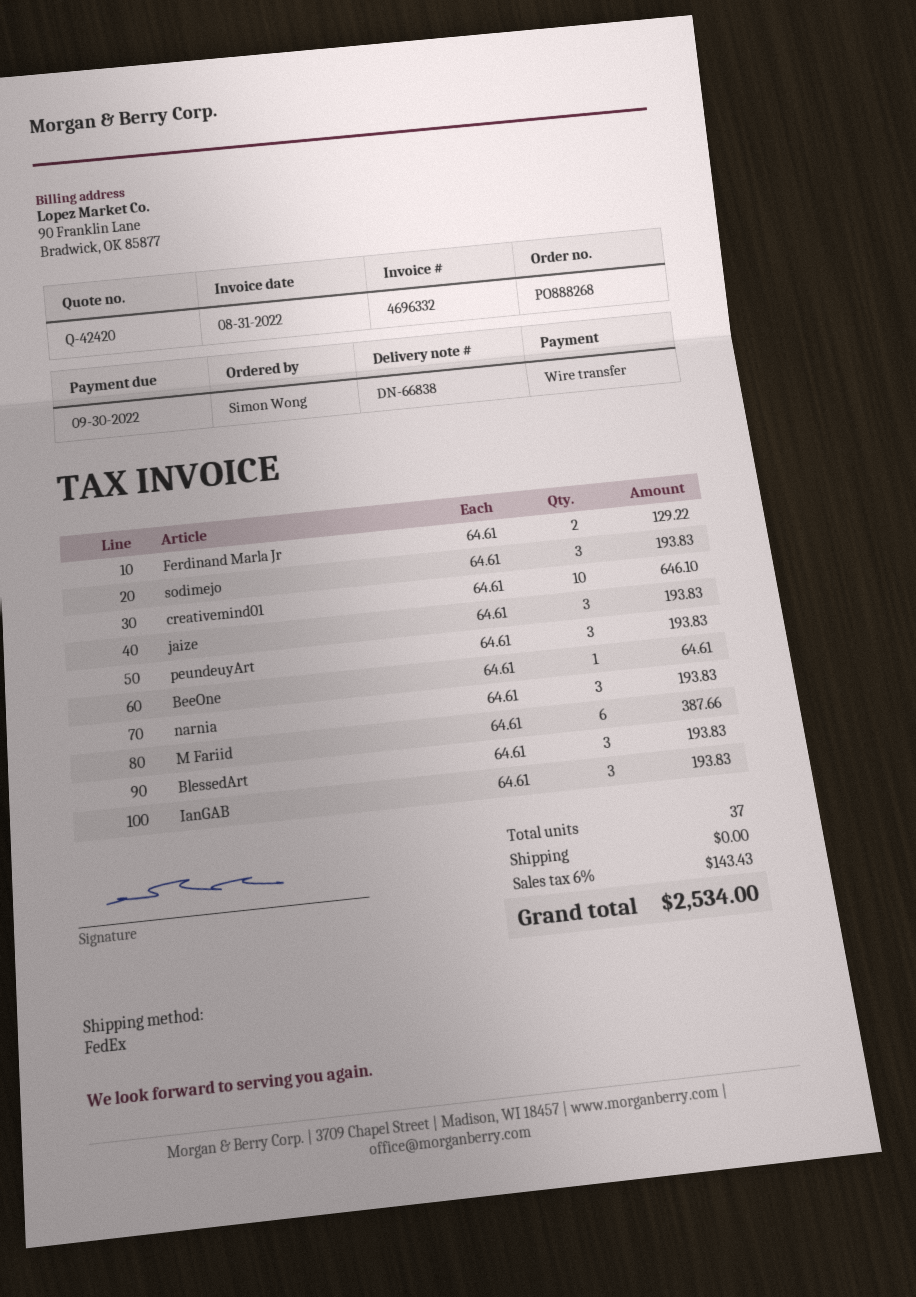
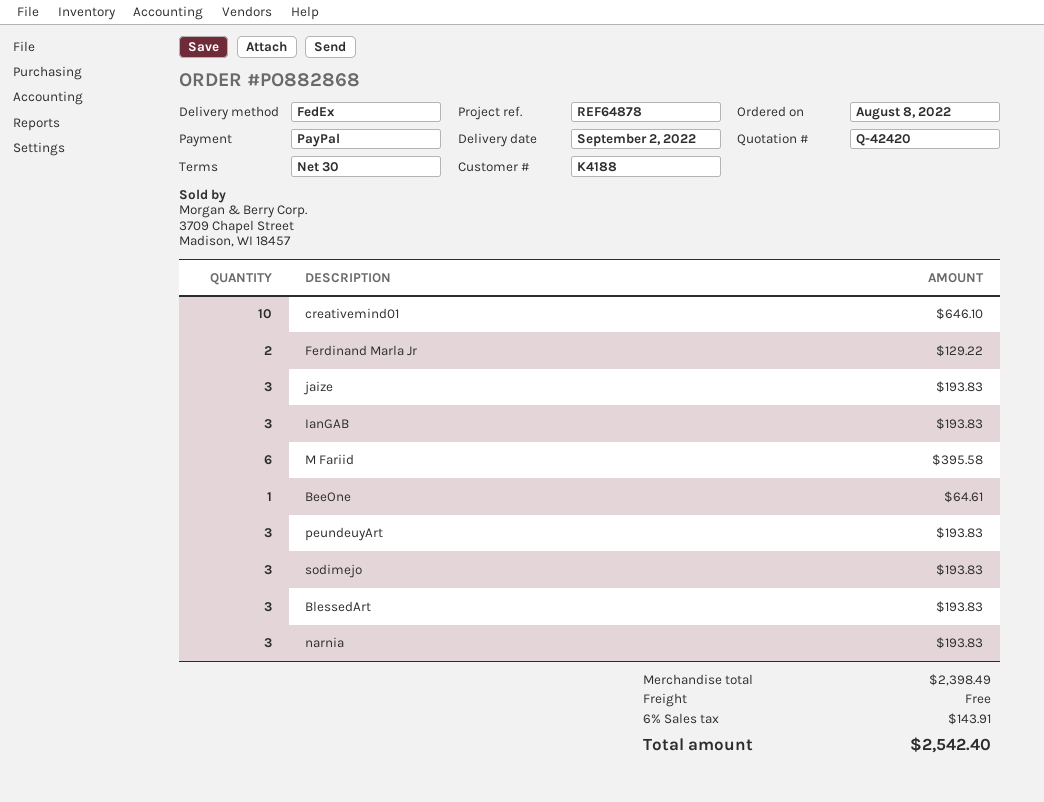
order number: PO888268 -> PO882868
payment method: bank transfer -> PayPal
M Fariid: 6 for 387.66 -> 6 for 395.58
tax: 6% = 143.43 -> 6% = 143.91
total: 2534.00 -> 2542.40

